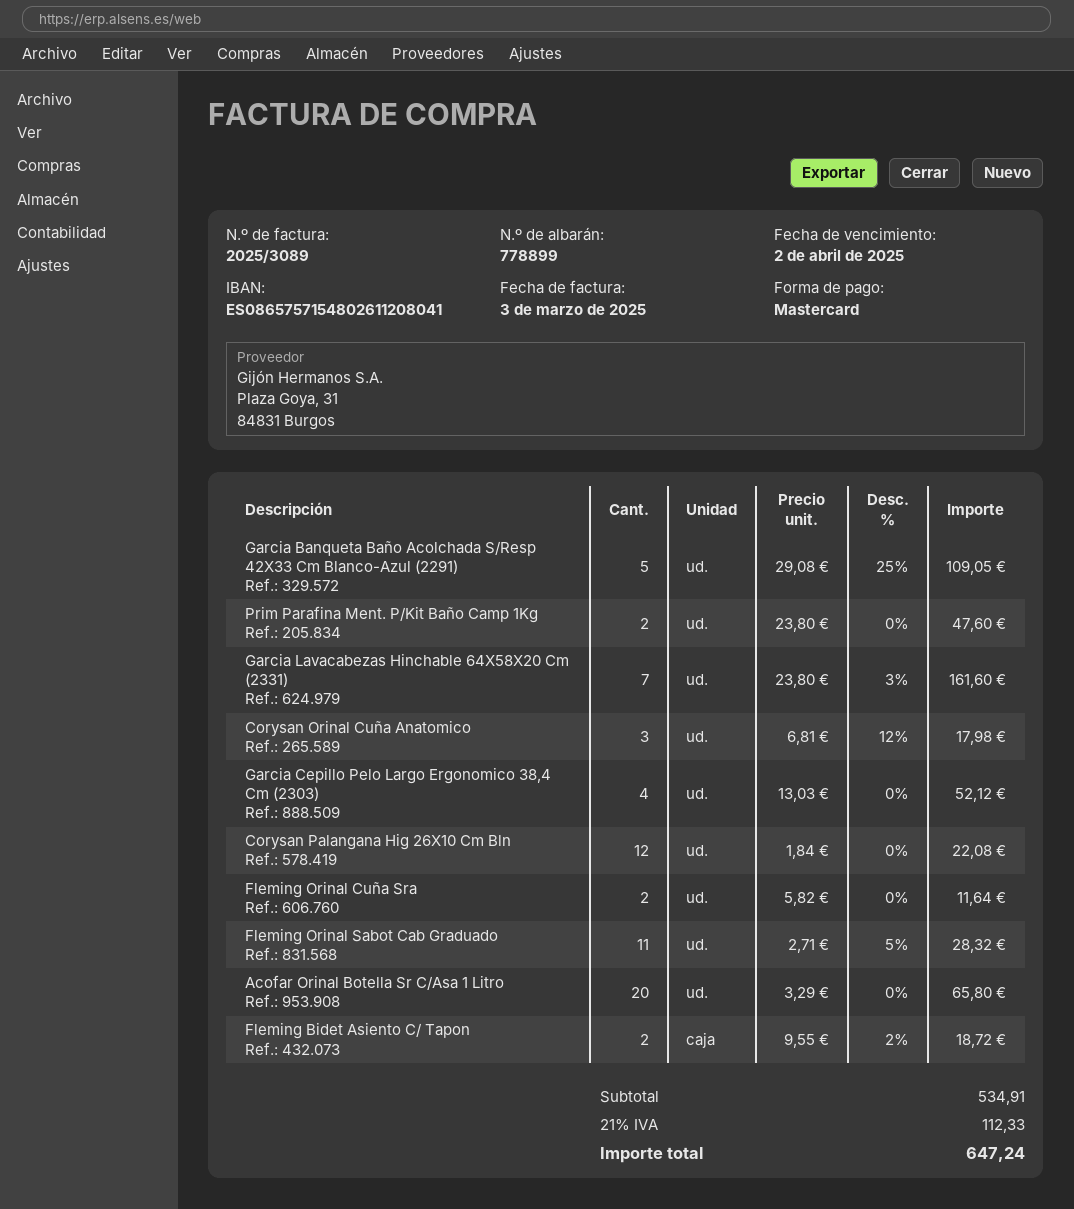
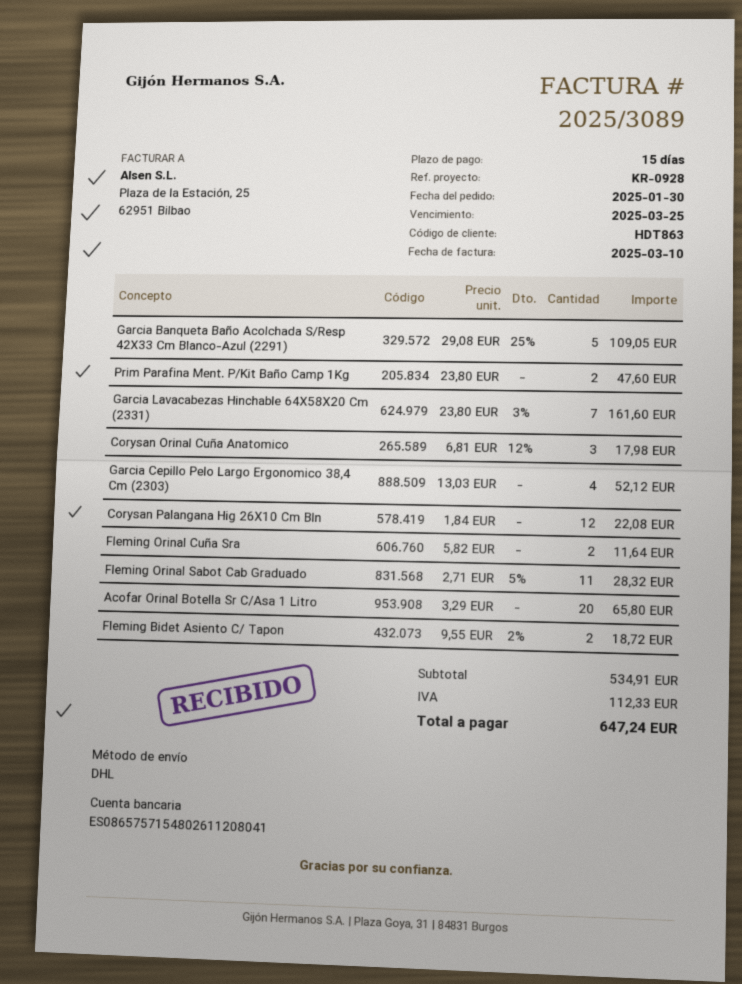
invoice date: 2025-03-03 -> 2025-03-10
due date: 2025-04-02 -> 2025-03-25

